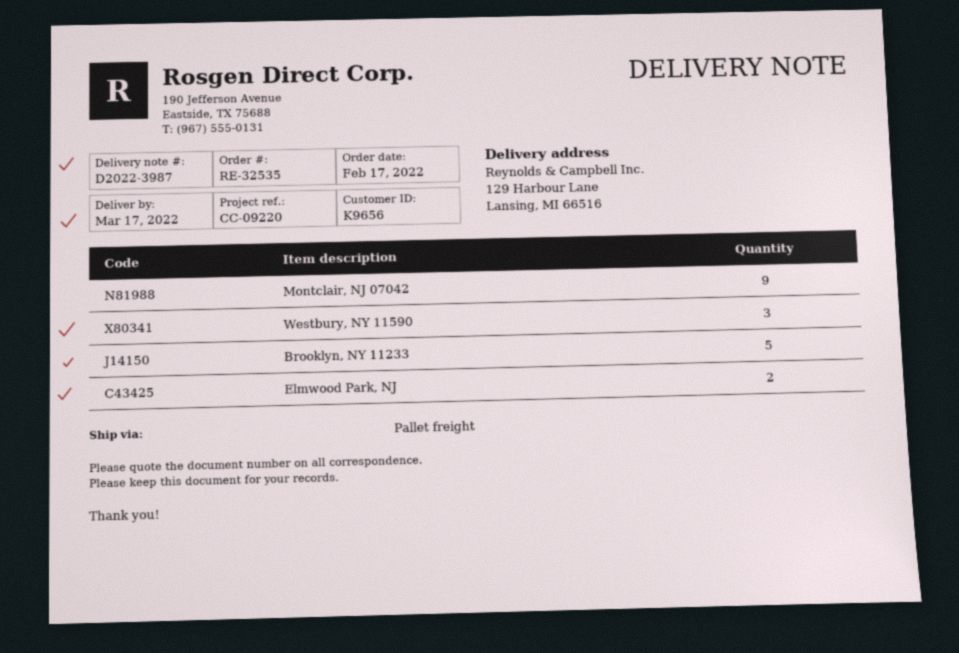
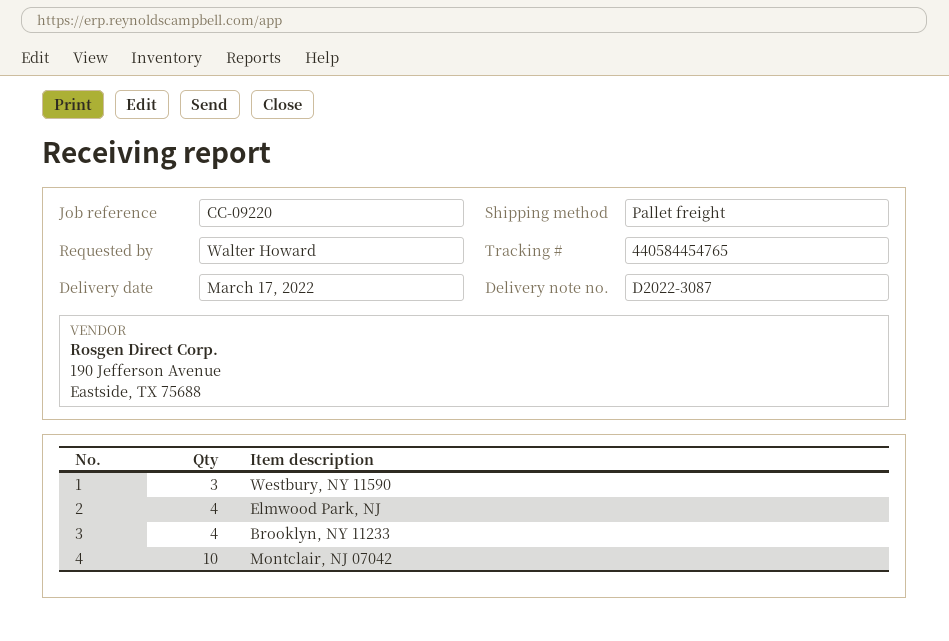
delivery note number: D2022-3987 -> D2022-3087
Montclair, NJ 07042: 9 -> 10
Brooklyn, NY 11233: 5 -> 4
Elmwood Park, NJ: 2 -> 4

